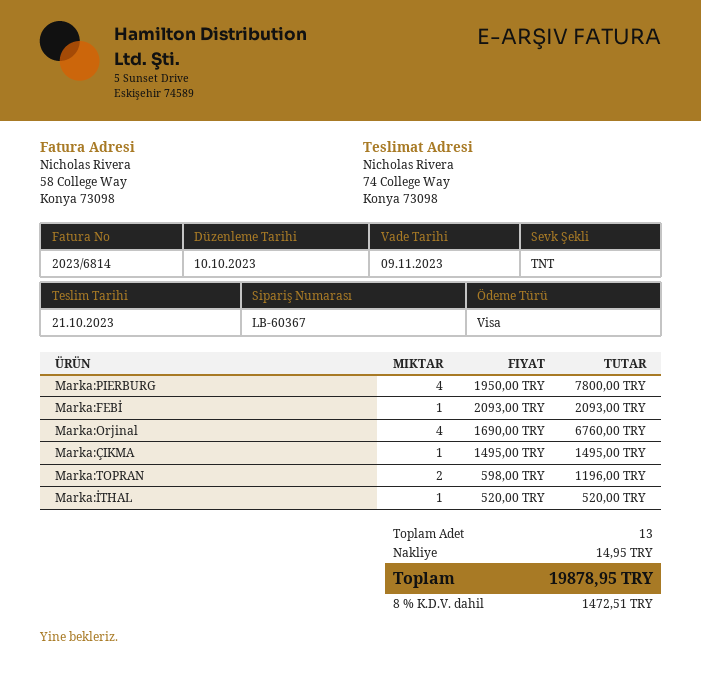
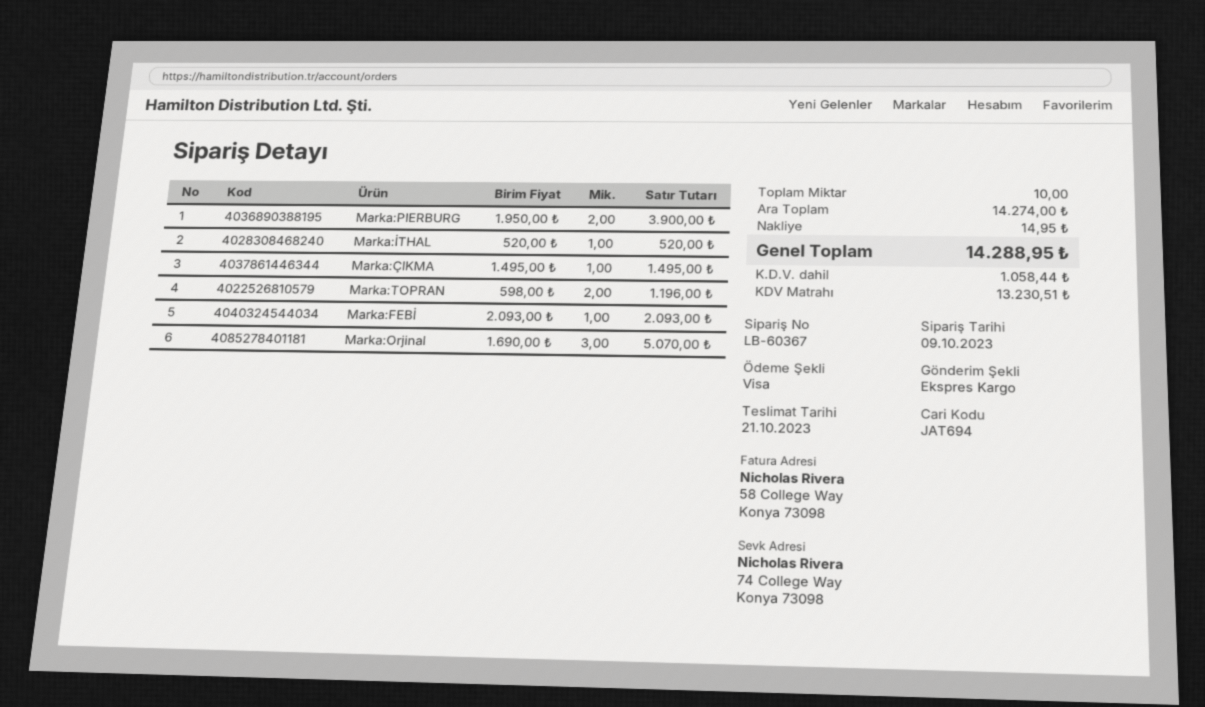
shipping method: TNT -> express
Marka:PIERBURG: 4 x 1950.00 = 7800.00 -> 2 x 1950.00 = 3900.00
Marka:Orjinal: 4 x 1690.00 = 6760.00 -> 3 x 1690.00 = 5070.00
total quantity: 13 -> 10
tax: 1472.51 -> 1058.44
total: 19878.95 -> 14288.95

